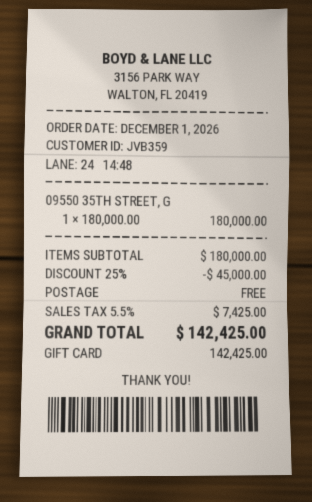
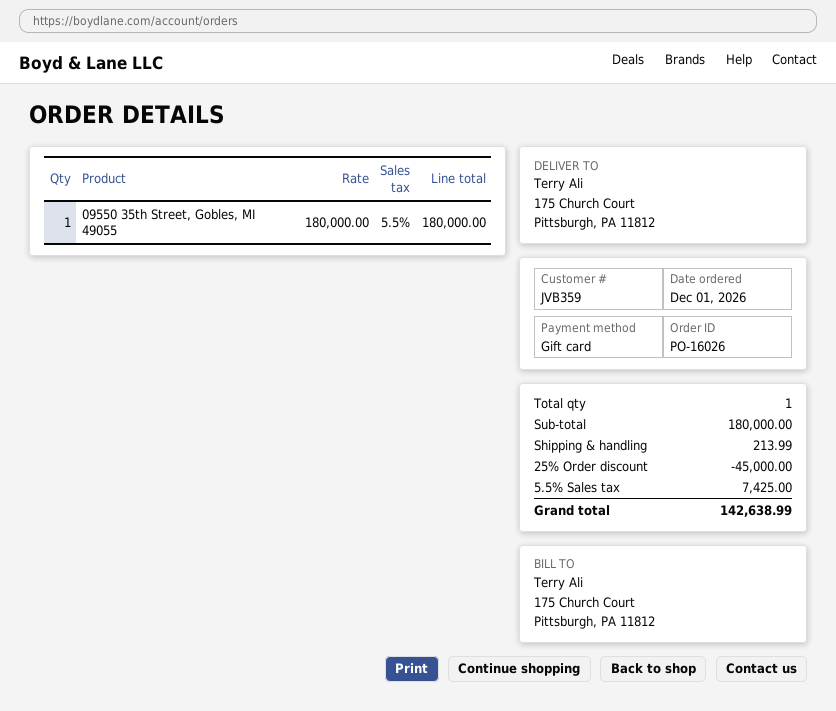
shipping: 0.00 -> 213.99
total: 142425.00 -> 142638.99

